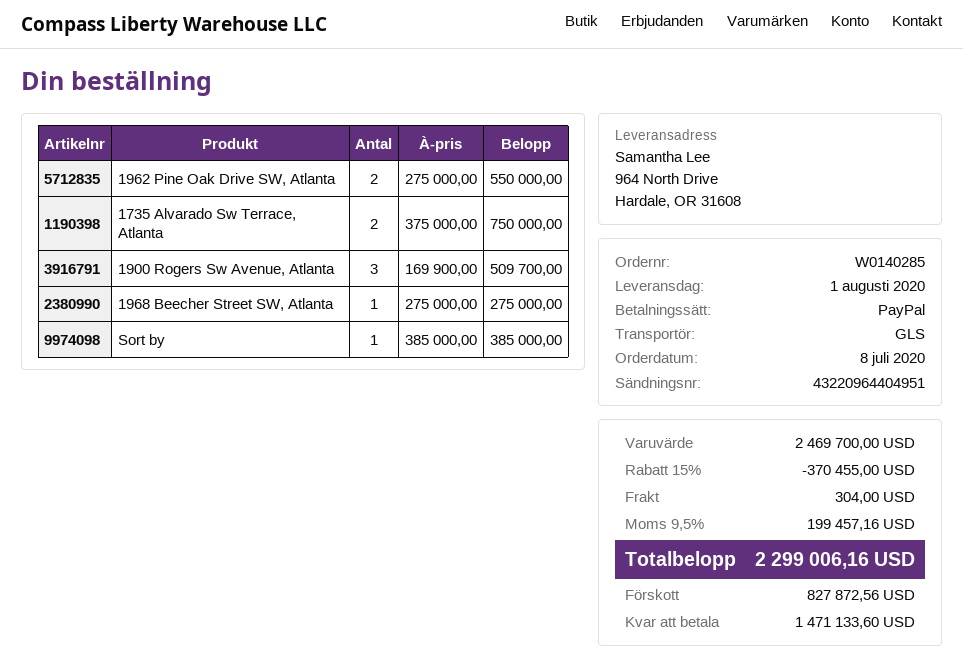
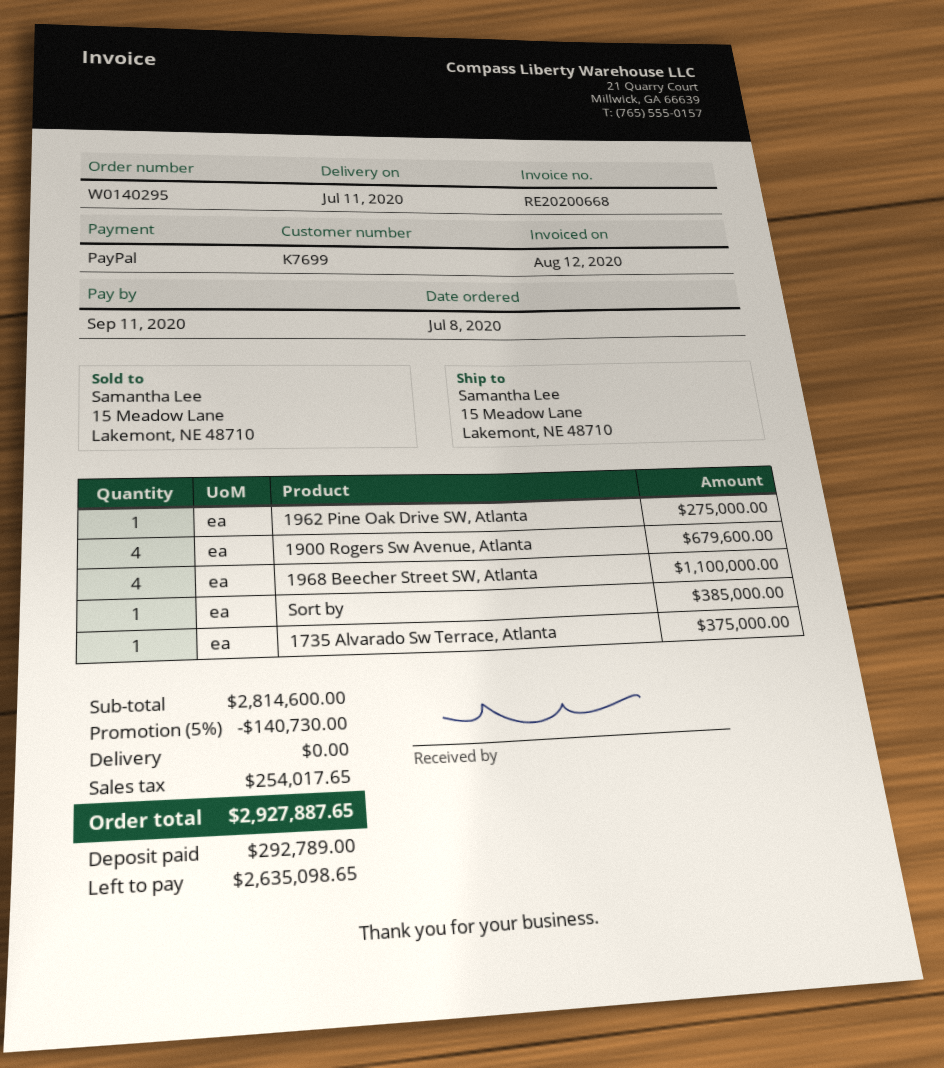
order number: W0140285 -> W0140295
delivery date: 2020-08-01 -> 2020-07-11
ship to: 964 North Drive, Hardale, OR 31608 -> 15 Meadow Lane, Lakemont, NE 48710
1962 Pine Oak Drive SW, Atlanta: 2 for 550000.00 -> 1 for 275000.00
1735 Alvarado Sw Terrace, Atlanta: 2 for 750000.00 -> 1 for 375000.00
1900 Rogers Sw Avenue, Atlanta: 3 for 509700.00 -> 4 for 679600.00
1968 Beecher Street SW, Atlanta: 1 for 275000.00 -> 4 for 1100000.00
subtotal: 2469700.00 -> 2814600.00
discount: 15% = 370455.00 -> 5% = 140730.00
shipping: 304.00 -> 0.00
tax: 199457.16 -> 254017.65
total: 2299006.16 -> 2927887.65
deposit: 827872.56 -> 292789.00
balance: 1471133.60 -> 2635098.65

